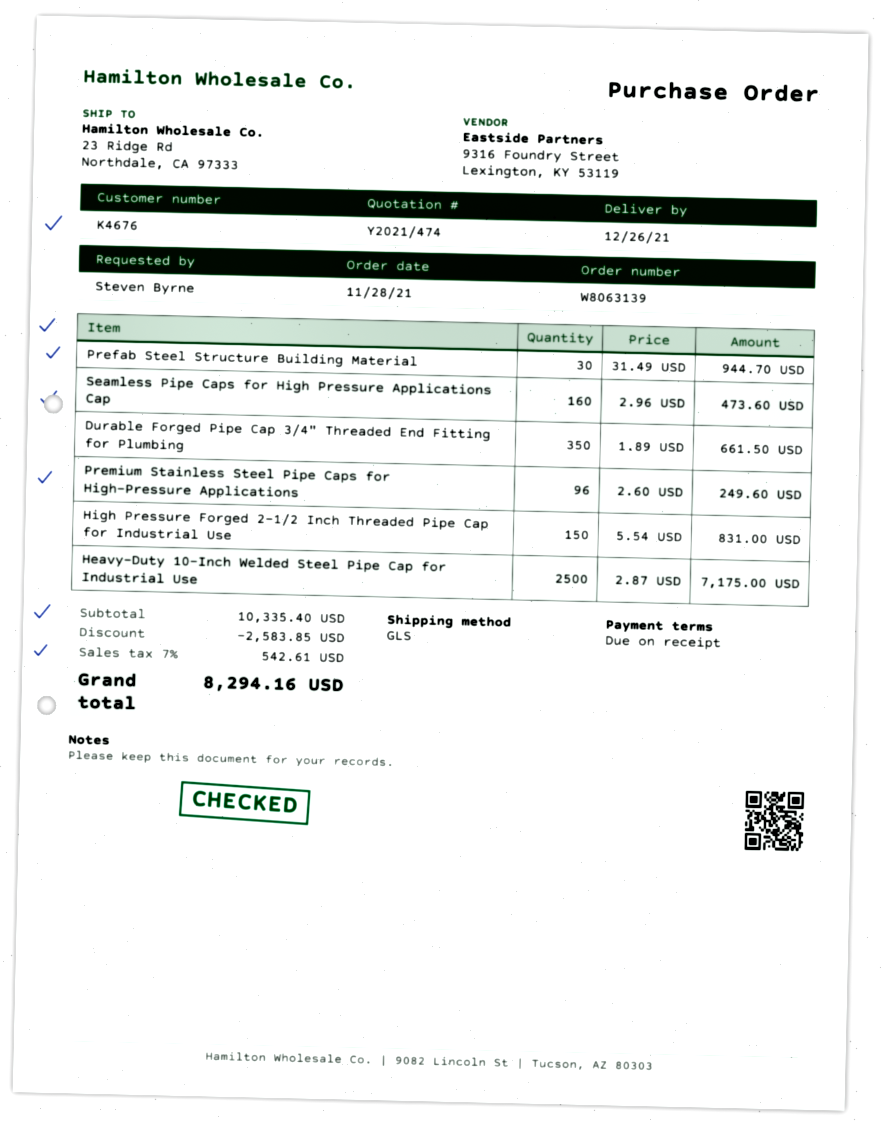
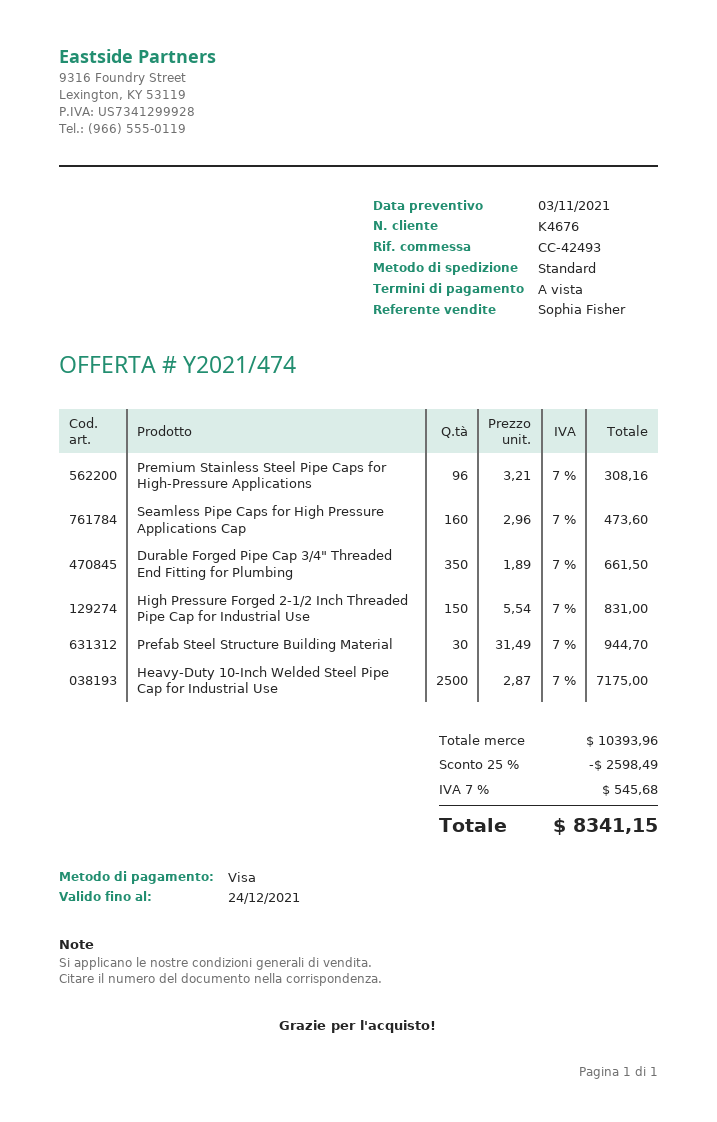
shipping method: GLS -> standard
Premium Stainless Steel Pipe Caps for High-Pressure Applications: 96 x 2.60 = 249.60 -> 96 x 3.21 = 308.16
subtotal: 10335.40 -> 10393.96
discount: 2583.85 -> 2598.49
tax: 7% = 542.61 -> 7% = 545.68
total: 8294.16 -> 8341.15

